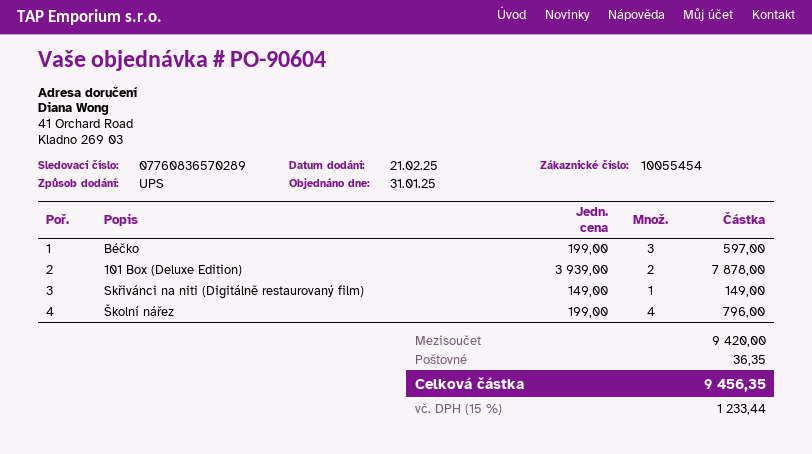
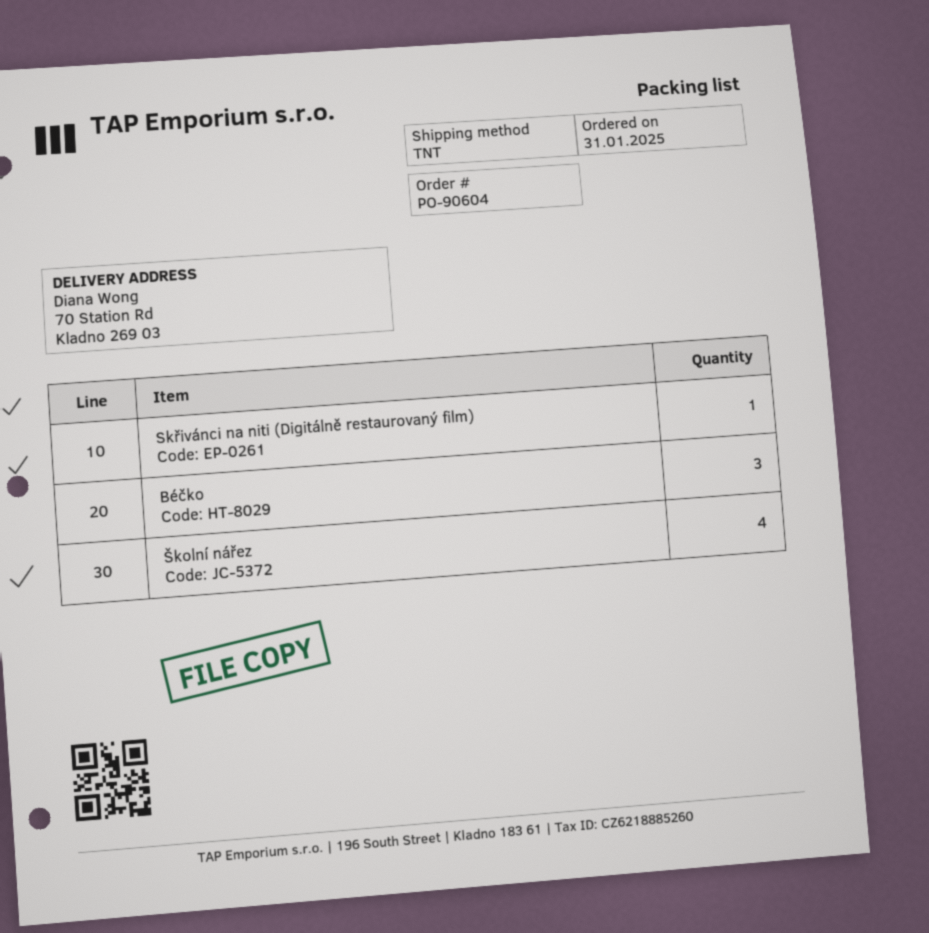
shipping method: UPS -> TNT
ship to: 41 Orchard Road, Kladno 269 03 -> 70 Station Rd, Kladno 269 03
101 Box (Deluxe Edition): 2 -> none

